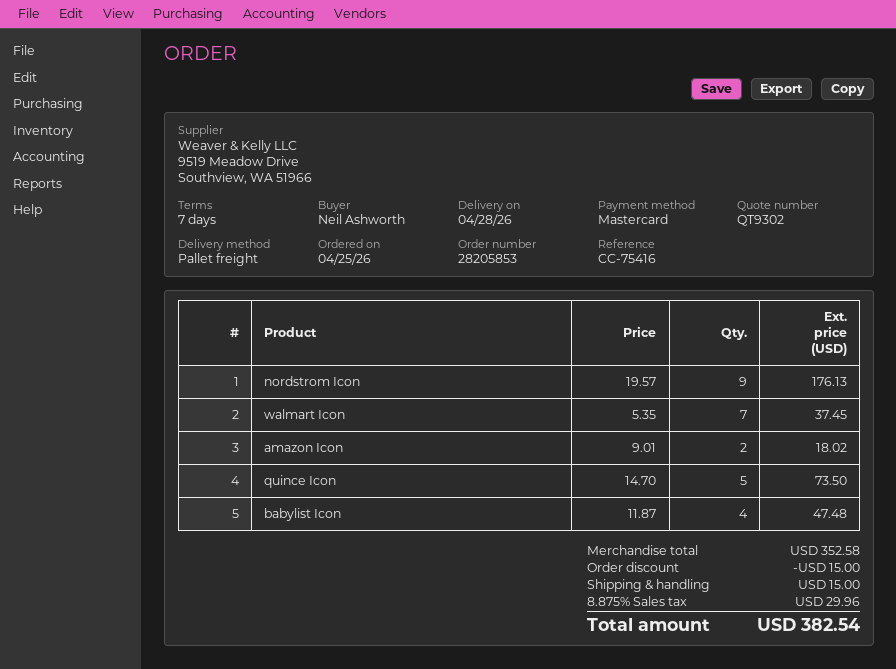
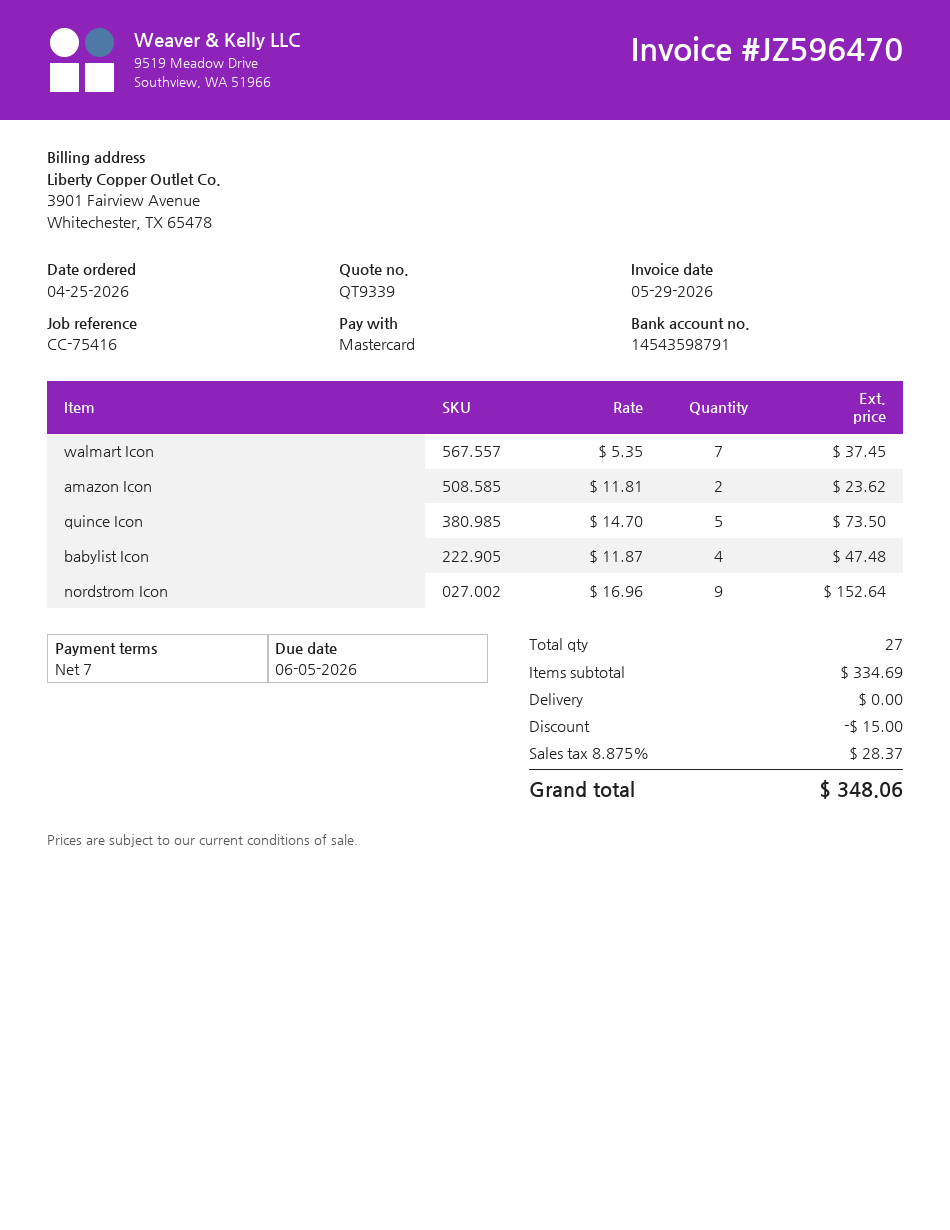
quote number: QT9302 -> QT9339
nordstrom Icon: 9 x 19.57 = 176.13 -> 9 x 16.96 = 152.64
amazon Icon: 2 x 9.01 = 18.02 -> 2 x 11.81 = 23.62
subtotal: 352.58 -> 334.69
shipping: 15.00 -> 0.00
tax: 8.875% = 29.96 -> 8.875% = 28.37
total: 382.54 -> 348.06

